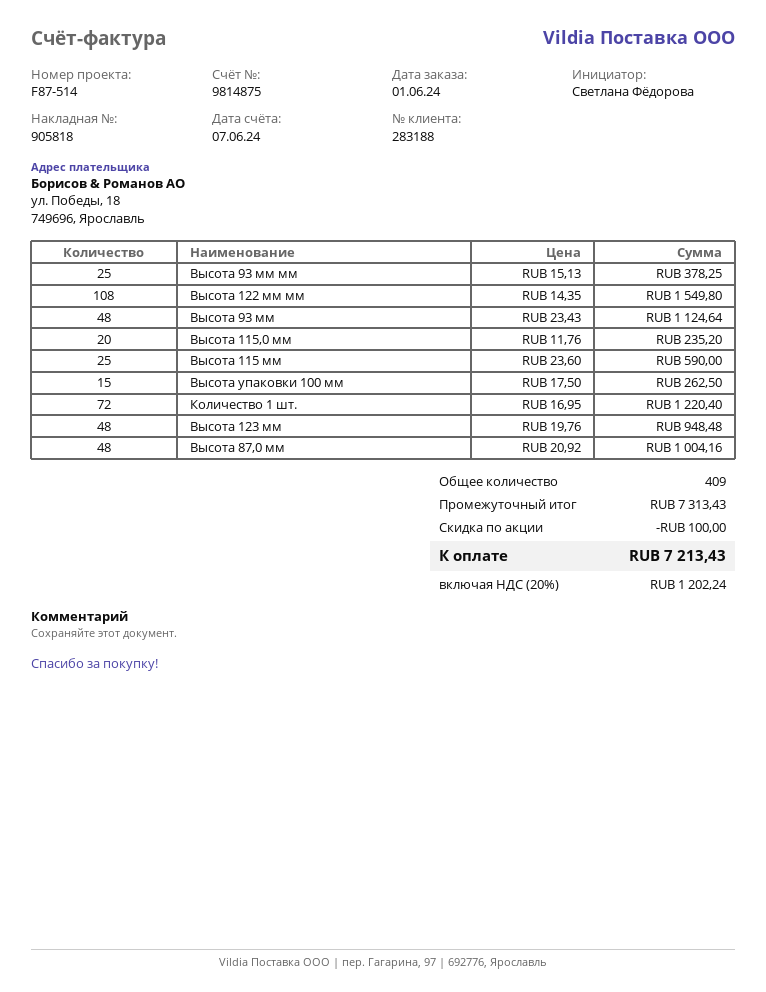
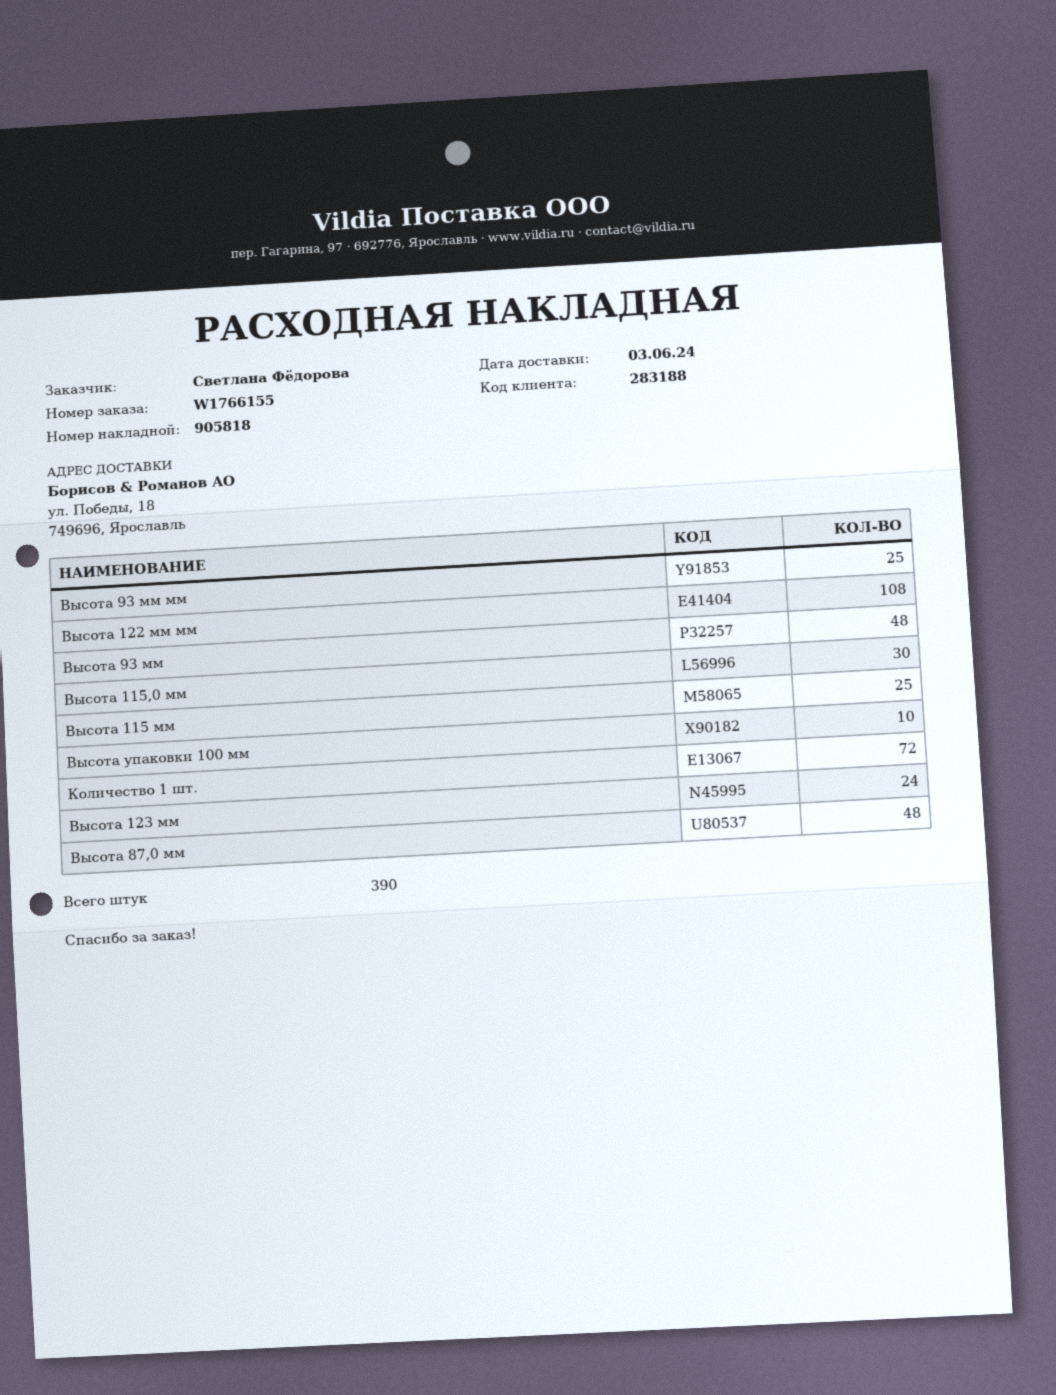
Высота 115,0 мм: 20 -> 30
Высота упаковки 100 мм: 15 -> 10
Высота 123 мм: 48 -> 24
total quantity: 409 -> 390

